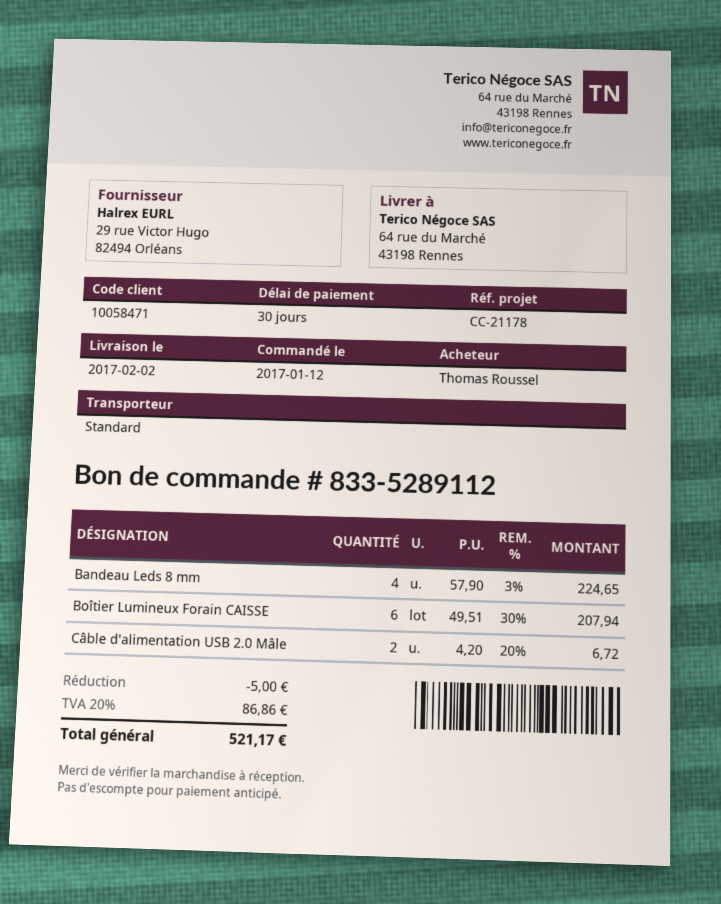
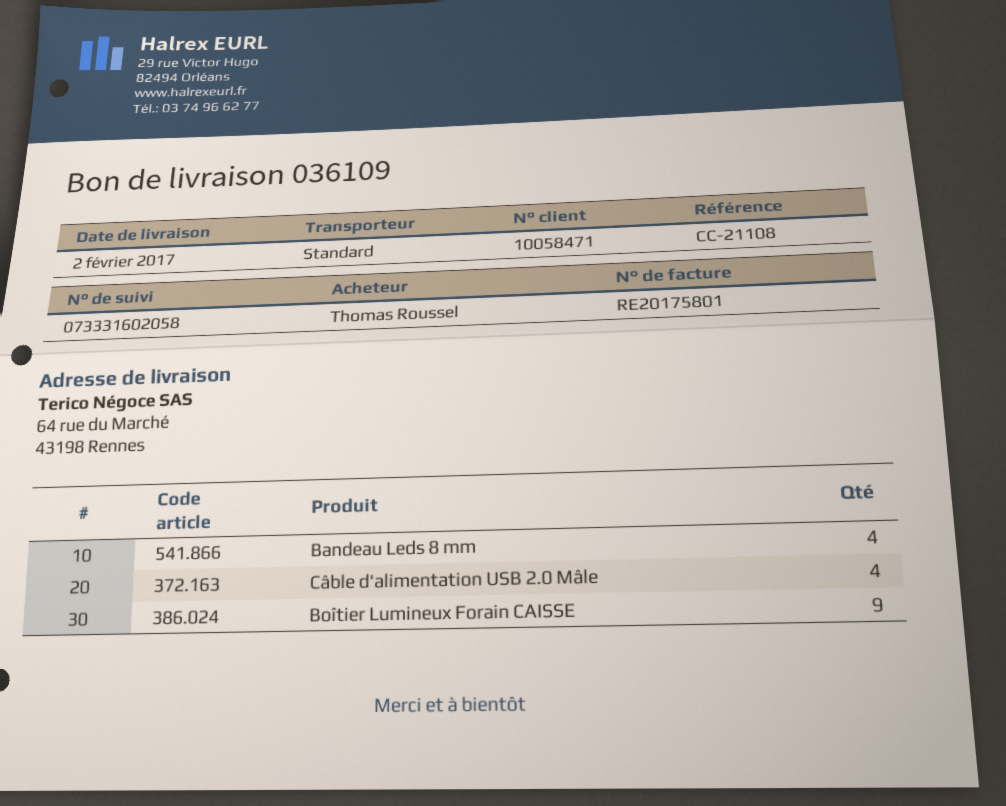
reference: CC-21178 -> CC-21108
Boîtier Lumineux Forain CAISSE: 6 -> 9
Câble d'alimentation USB 2.0 Mâle: 2 -> 4

